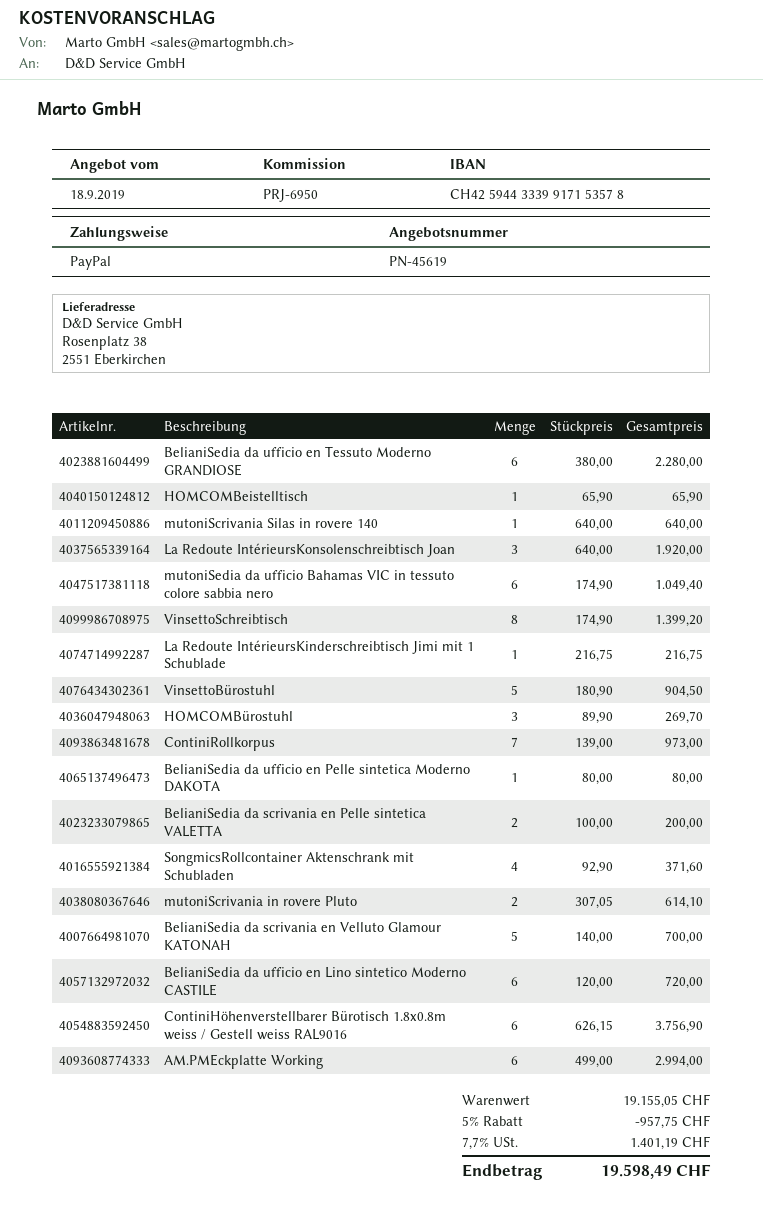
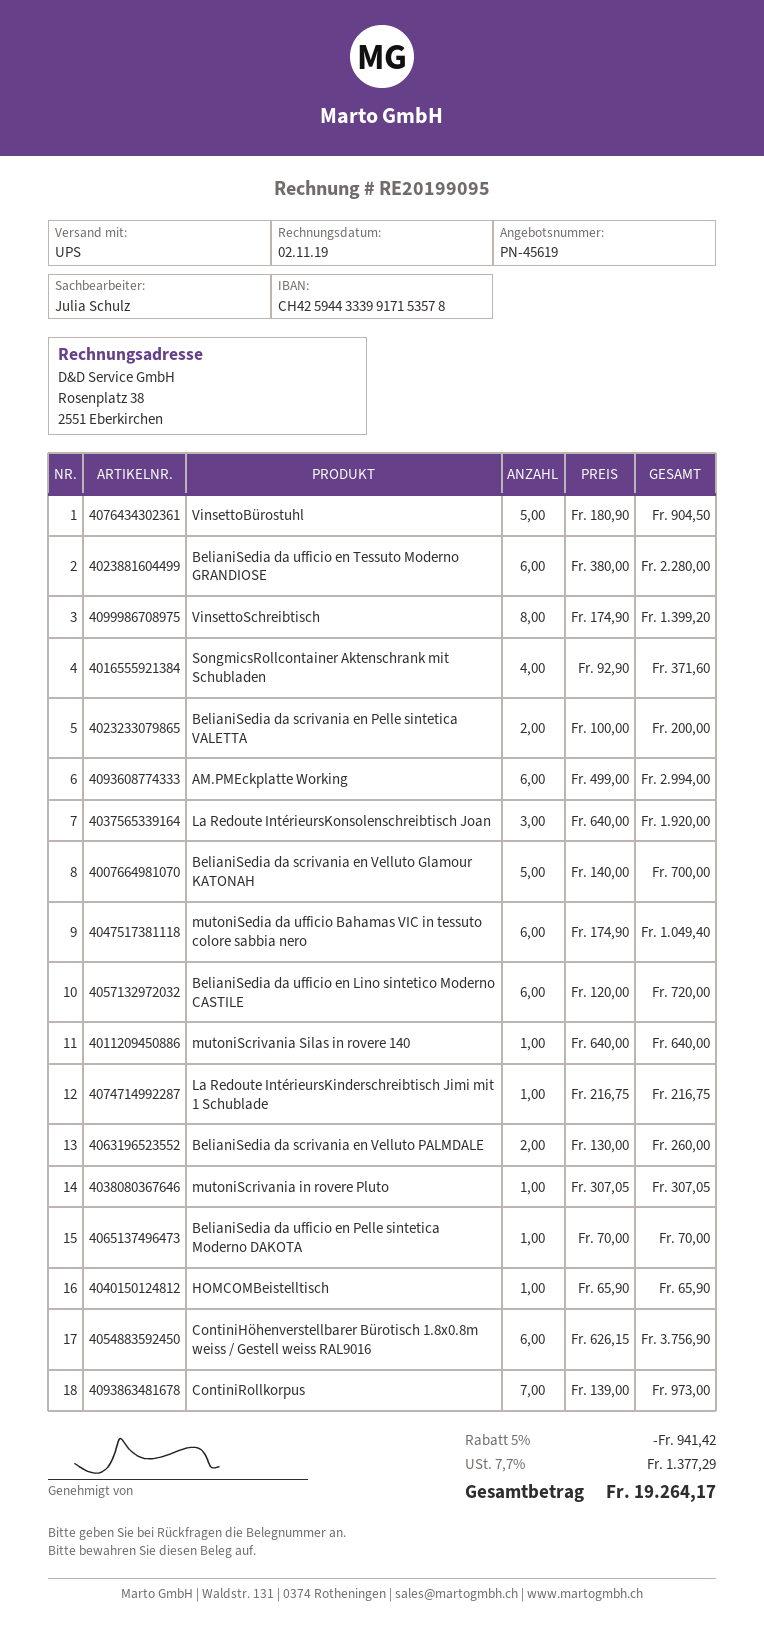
HOMCOMBürostuhl: 3 x 89.90 = 269.70 -> none
BelianiSedia da ufficio en Pelle sintetica Moderno DAKOTA: 1 x 80.00 = 80.00 -> 1 x 70.00 = 70.00
mutoniScrivania in rovere Pluto: 2 x 307.05 = 614.10 -> 1 x 307.05 = 307.05
BelianiSedia da scrivania en Velluto PALMDALE: none -> 2 x 130.00 = 260.00
discount: 5% = 957.75 -> 5% = 941.42
tax: 7.7% = 1401.19 -> 7.7% = 1377.29
total: 19598.49 -> 19264.17

